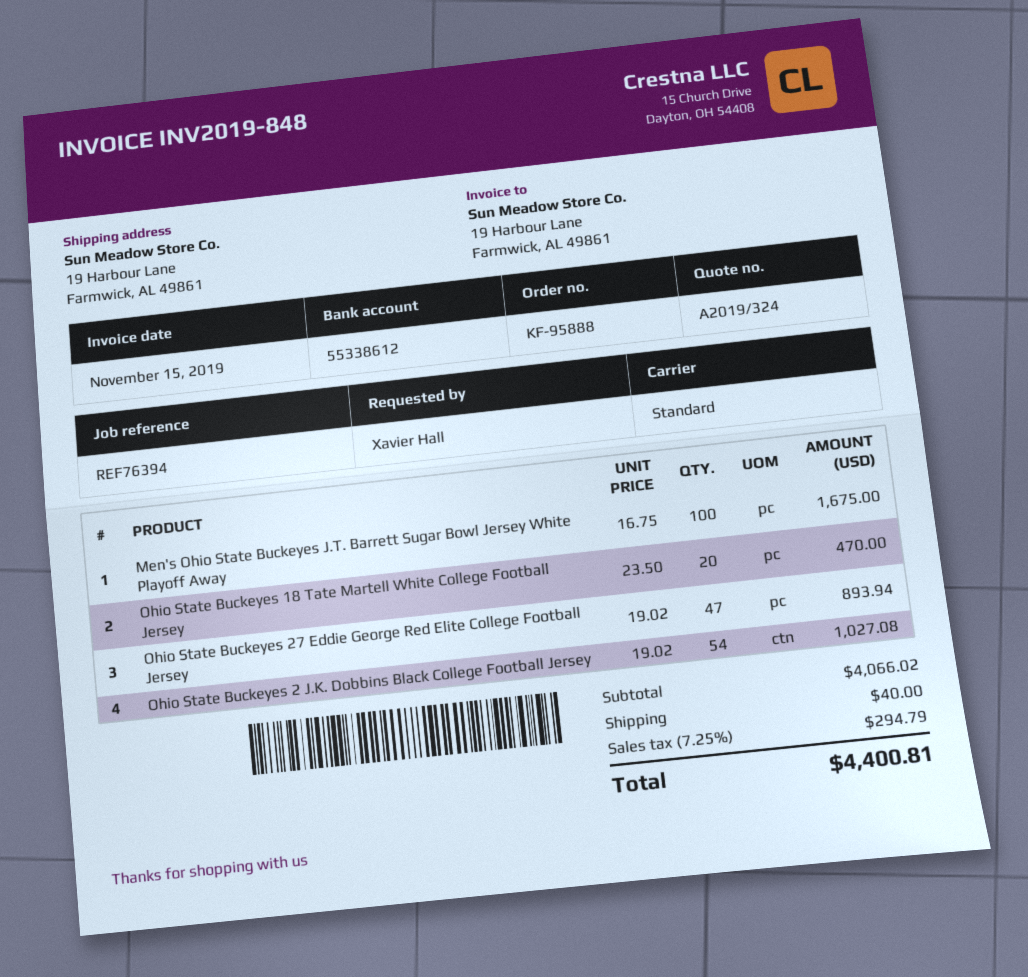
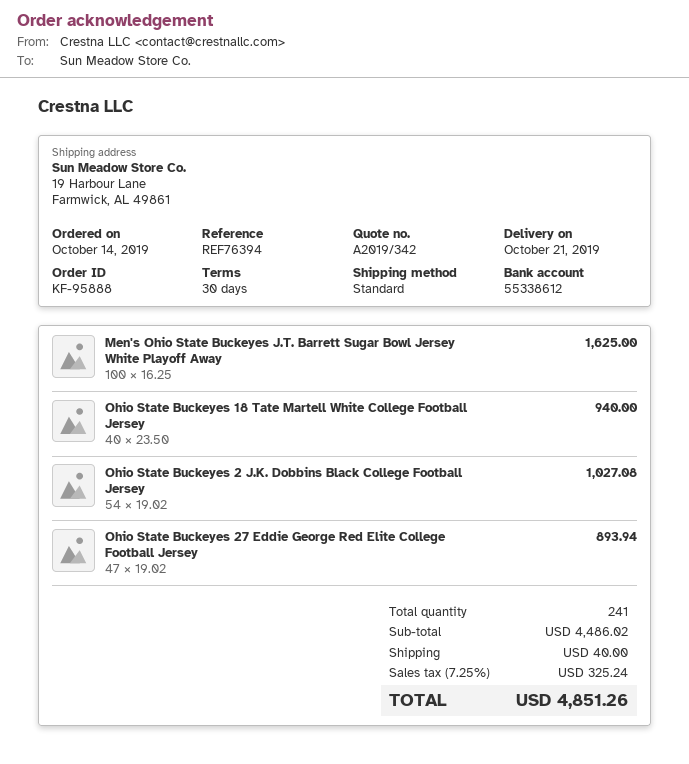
quote number: A2019/324 -> A2019/342
Men's Ohio State Buckeyes J.T. Barrett Sugar Bowl Jersey White Playoff Away: 100 x 16.75 = 1675.00 -> 100 x 16.25 = 1625.00
Ohio State Buckeyes 18 Tate Martell White College Football Jersey: 20 x 23.50 = 470.00 -> 40 x 23.50 = 940.00
subtotal: 4066.02 -> 4486.02
tax: 7.25% = 294.79 -> 7.25% = 325.24
total: 4400.81 -> 4851.26

